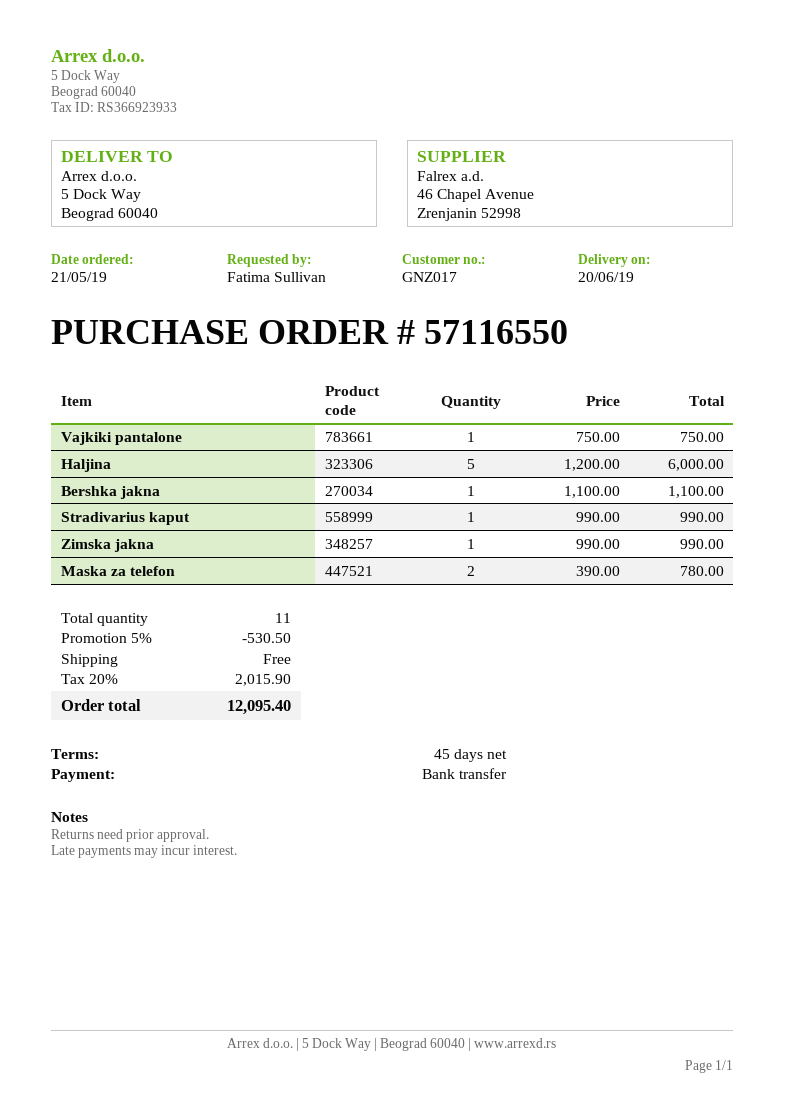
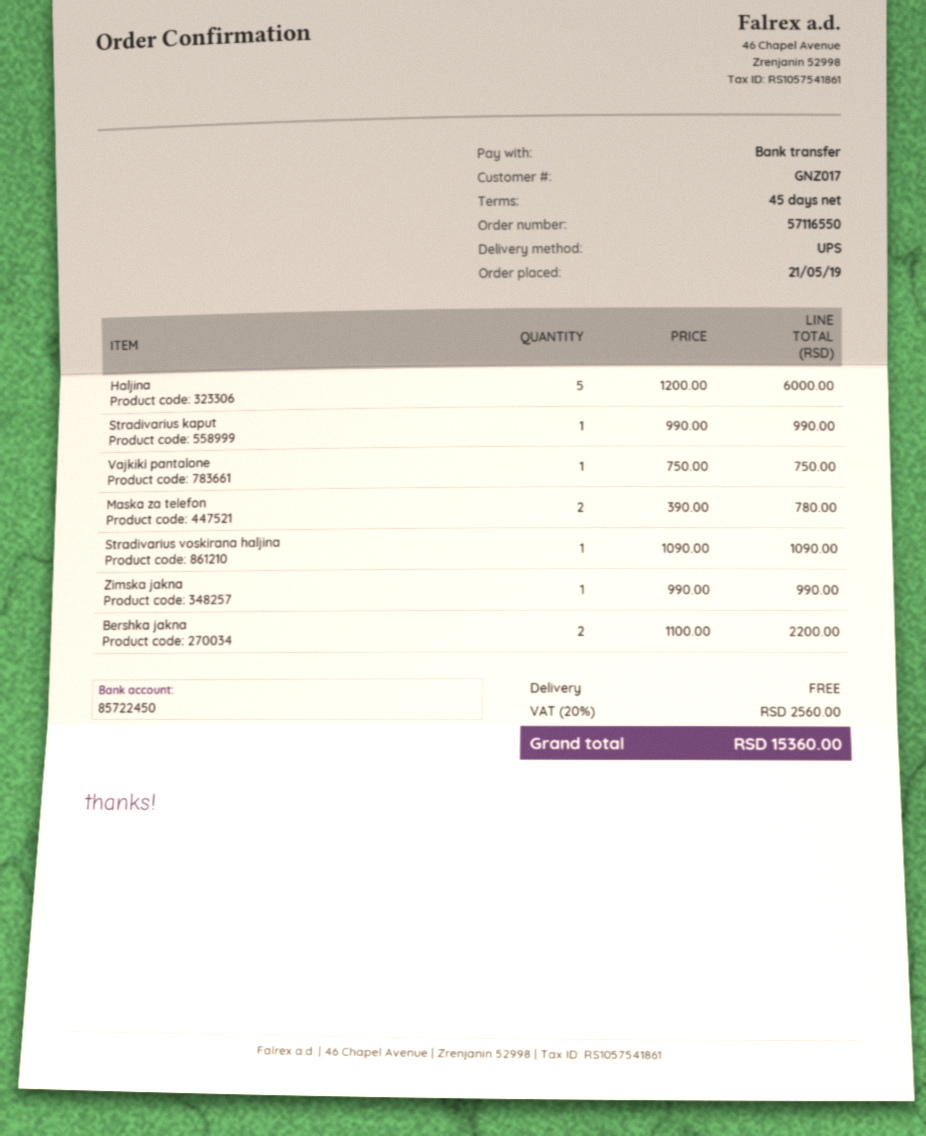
Bershka jakna: 1 x 1100.00 = 1100.00 -> 2 x 1100.00 = 2200.00
Stradivarius voskirana haljina: none -> 1 x 1090.00 = 1090.00
discount: 5% = 530.50 -> none
tax: 20% = 2015.90 -> 20% = 2560.00
total: 12095.40 -> 15360.00

